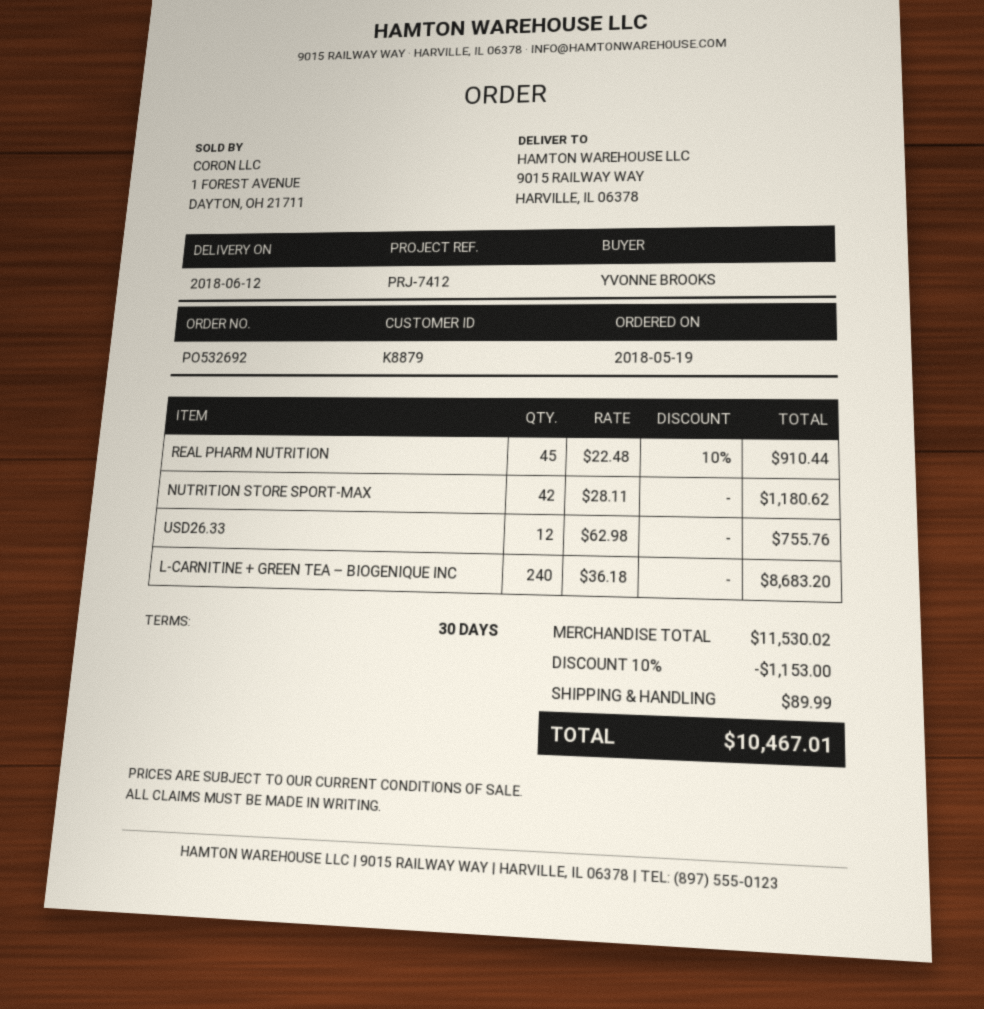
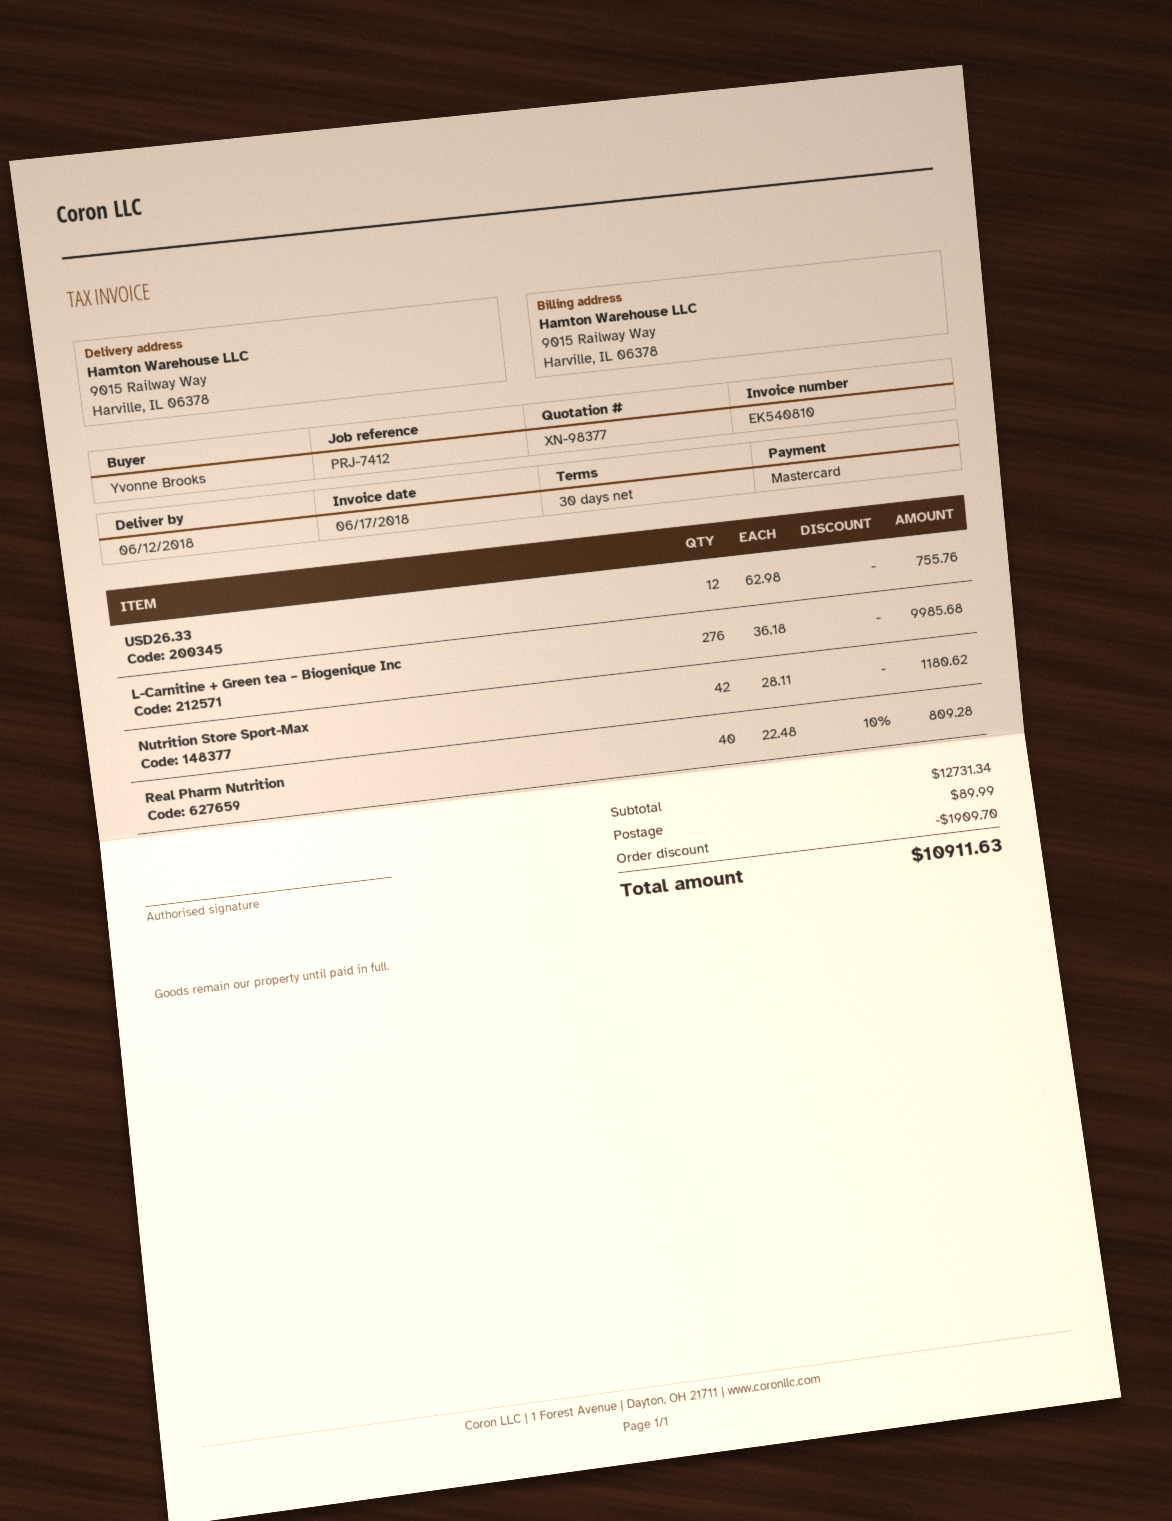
REAL PHARM NUTRITION: 45 x 22.48 - 10% = 910.44 -> 40 x 22.48 - 10% = 809.28
L-CARNITINE + GREEN TEA – BIOGENIQUE INC: 240 x 36.18 = 8683.20 -> 276 x 36.18 = 9985.68
subtotal: 11530.02 -> 12731.34
discount: 1153.00 -> 1909.70
total: 10467.01 -> 10911.63

